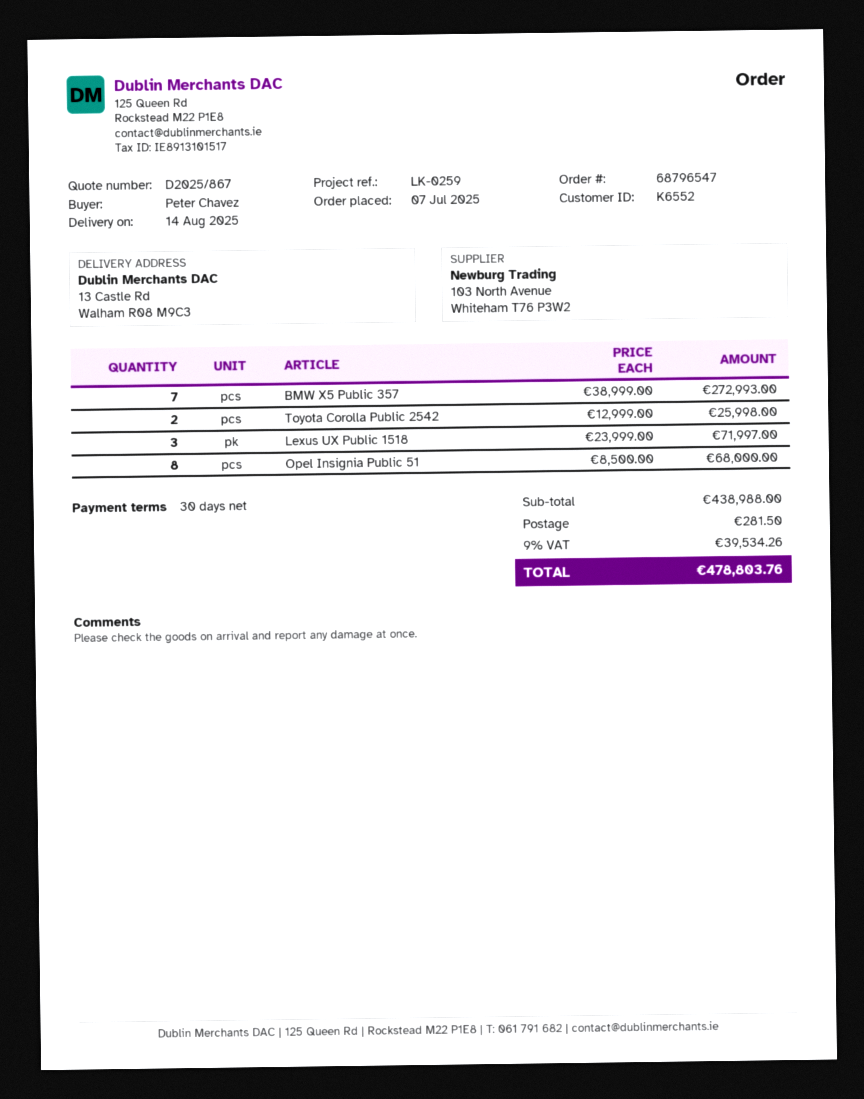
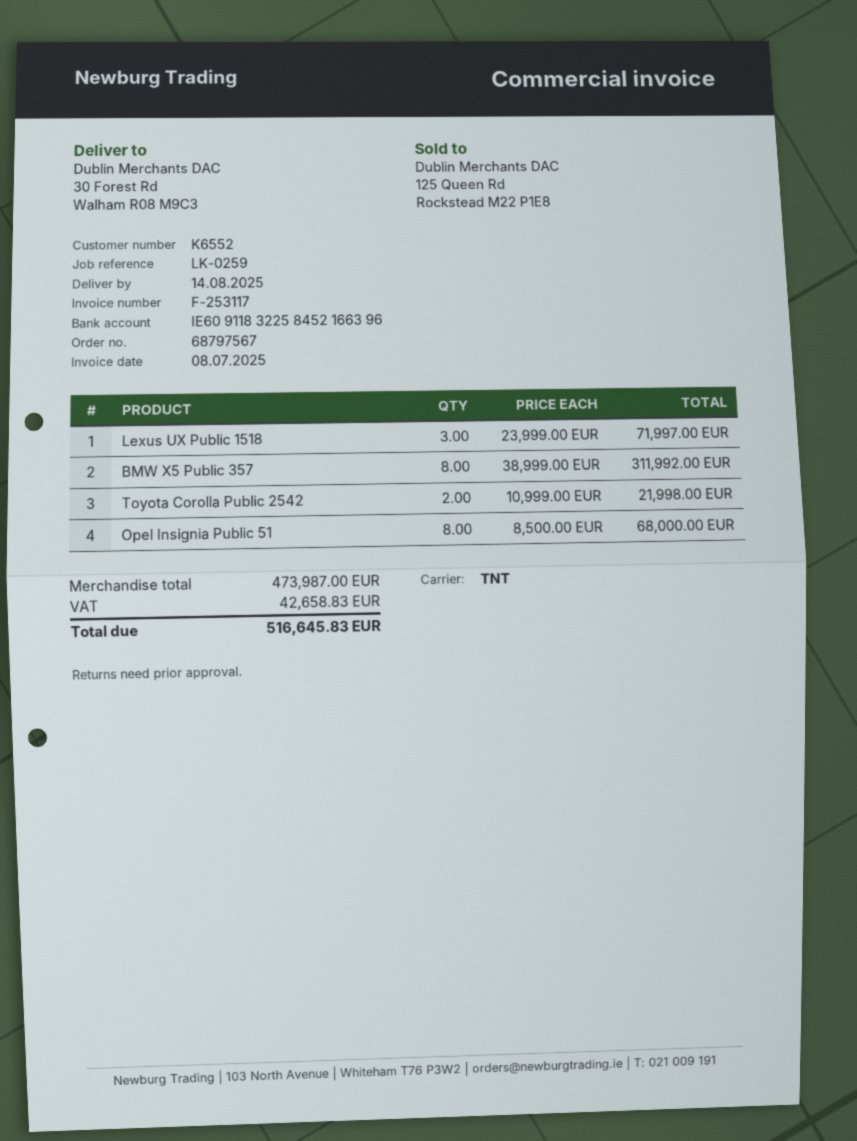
order number: 68796547 -> 68797567
ship to: 13 Castle Rd, Walham R08 M9C3 -> 30 Forest Rd, Walham R08 M9C3
BMW X5 Public 357: 7 x 38999.00 = 272993.00 -> 8 x 38999.00 = 311992.00
Toyota Corolla Public 2542: 2 x 12999.00 = 25998.00 -> 2 x 10999.00 = 21998.00
subtotal: 438988.00 -> 473987.00
shipping: 281.50 -> none
tax: 39534.26 -> 42658.83
total: 478803.76 -> 516645.83

